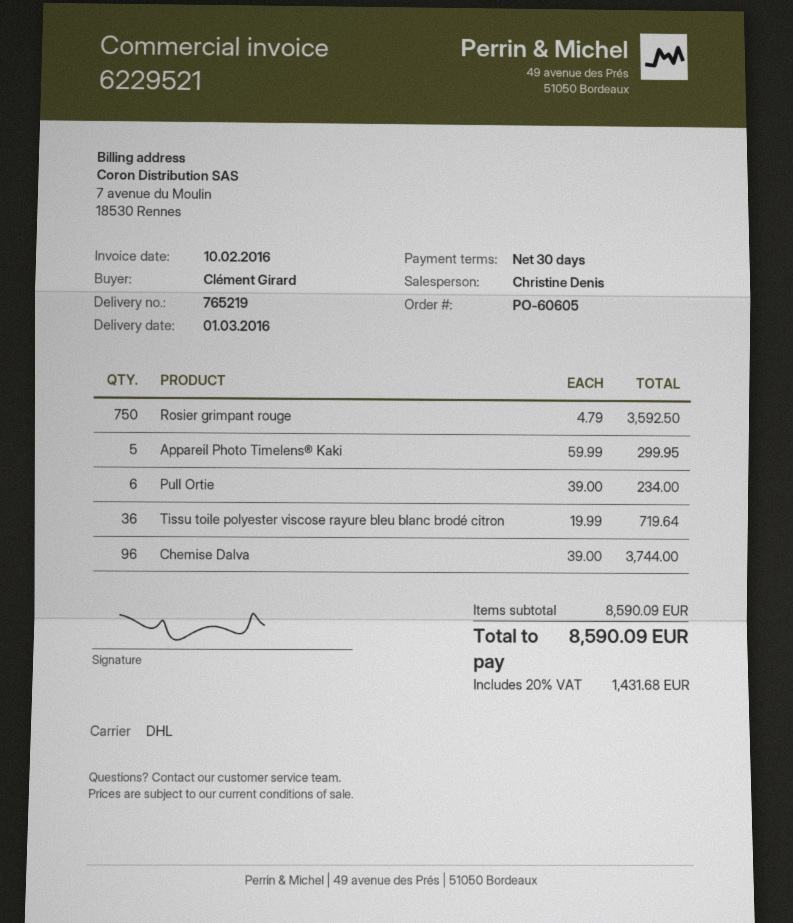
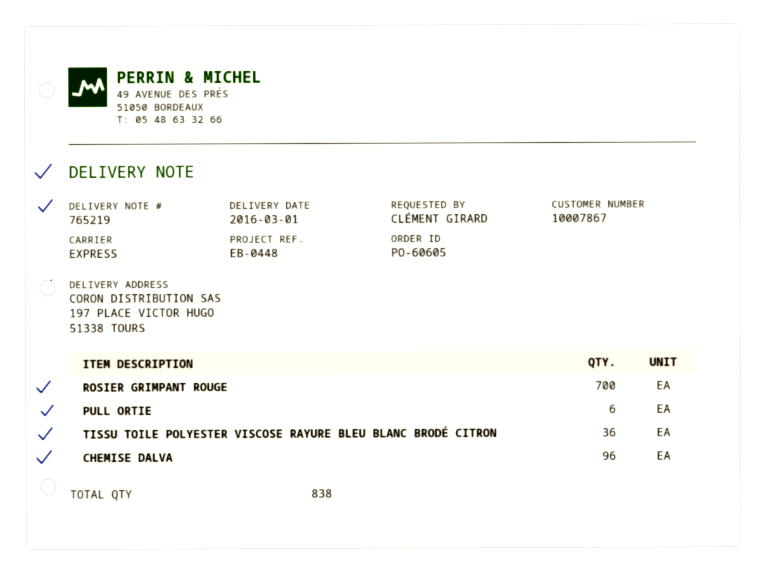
shipping method: DHL -> express
Rosier grimpant rouge: 750 -> 700
Appareil Photo Timelens® Kaki: 5 -> none

